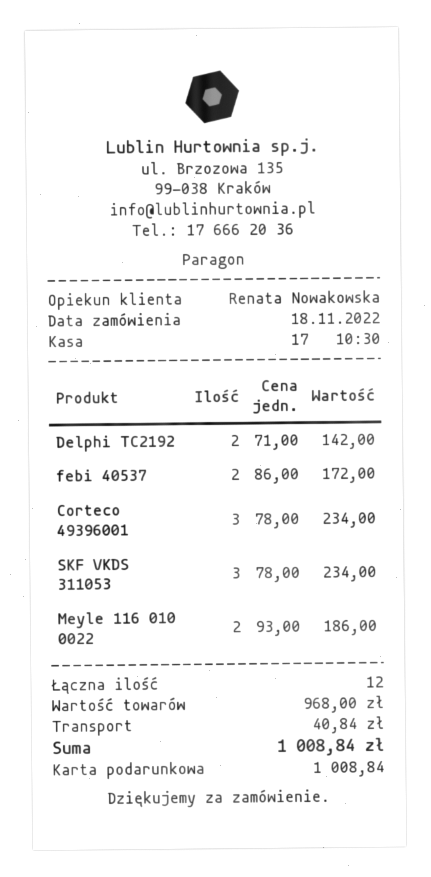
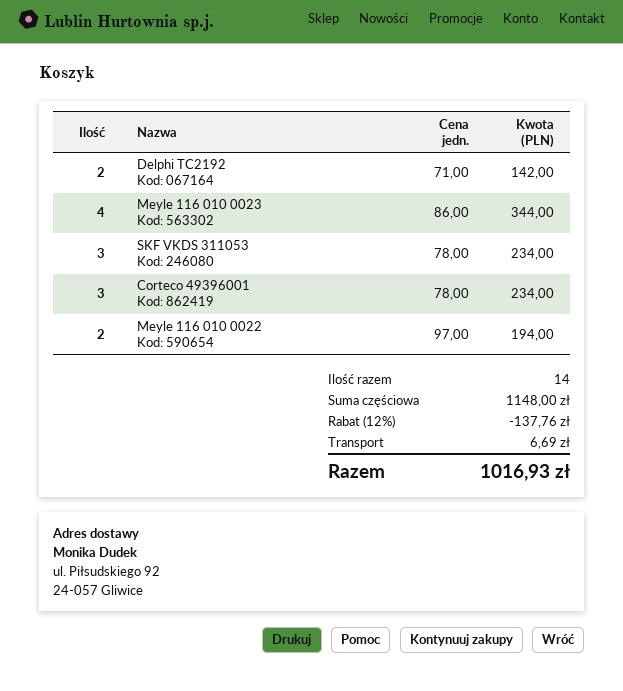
febi 40537: 2 x 86.00 = 172.00 -> none
Meyle 116 010 0022: 2 x 93.00 = 186.00 -> 2 x 97.00 = 194.00
Meyle 116 010 0023: none -> 4 x 86.00 = 344.00
total quantity: 12 -> 14
subtotal: 968.00 -> 1148.00
discount: none -> 12% = 137.76
shipping: 40.84 -> 6.69
total: 1008.84 -> 1016.93

